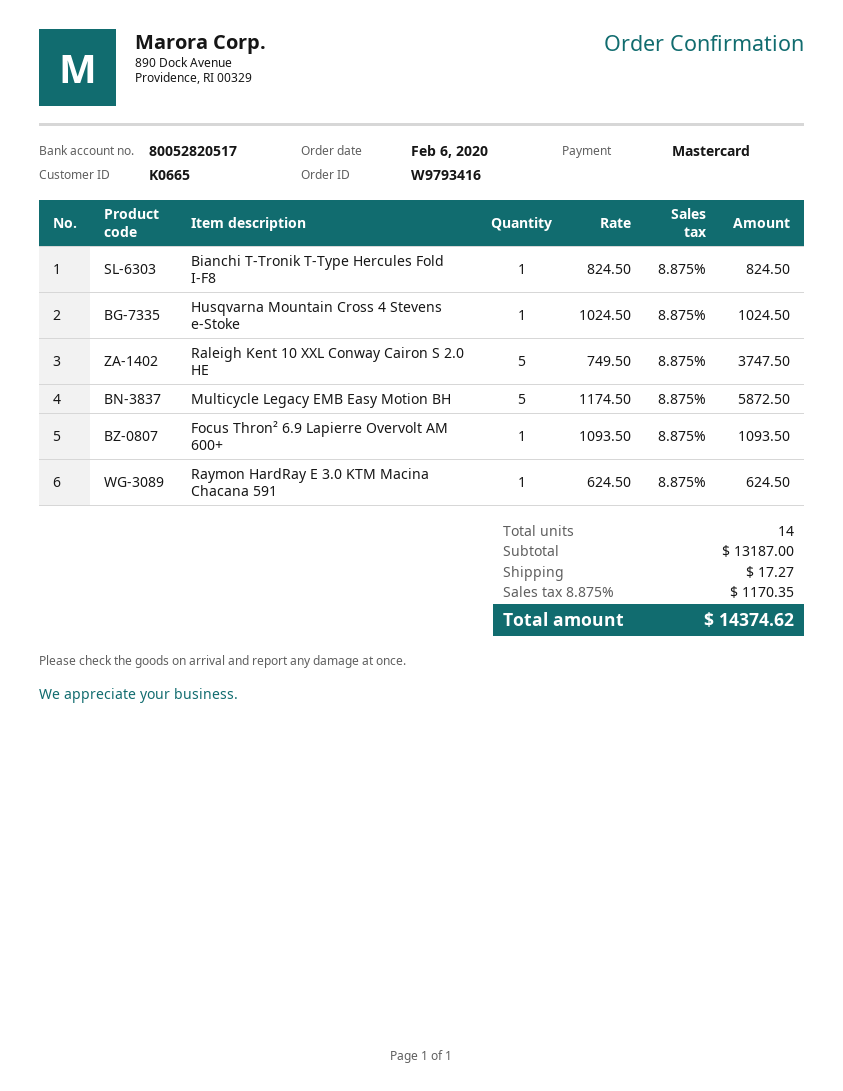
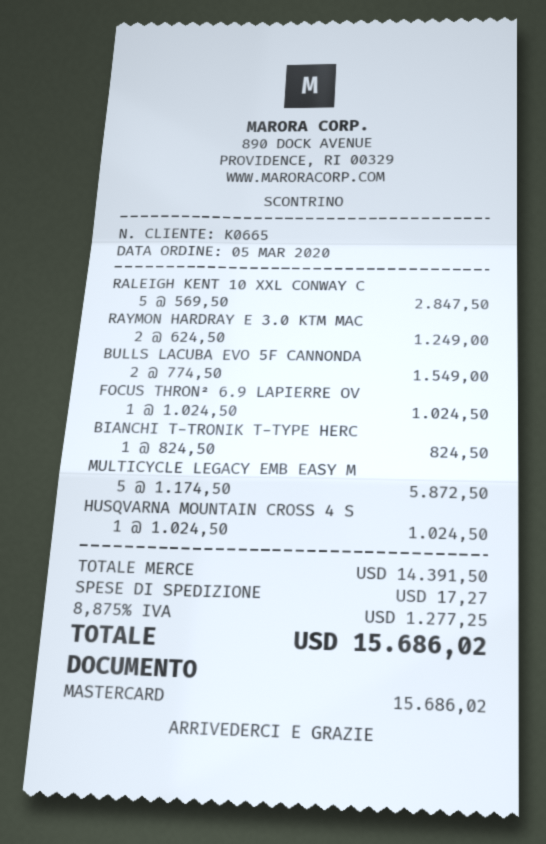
order date: 2020-02-06 -> 2020-03-05
Raleigh Kent 10 XXL Conway Cairon S 2.0 HE: 5 x 749.50 = 3747.50 -> 5 x 569.50 = 2847.50
Focus Thron² 6.9 Lapierre Overvolt AM 600+: 1 x 1093.50 = 1093.50 -> 1 x 1024.50 = 1024.50
Raymon HardRay E 3.0 KTM Macina Chacana 591: 1 x 624.50 = 624.50 -> 2 x 624.50 = 1249.00
BULLS LACUBA EVO 5F CANNONDA: none -> 2 x 774.50 = 1549.00
subtotal: 13187.00 -> 14391.50
tax: 8.875% = 1170.35 -> 8.875% = 1277.25
total: 14374.62 -> 15686.02

